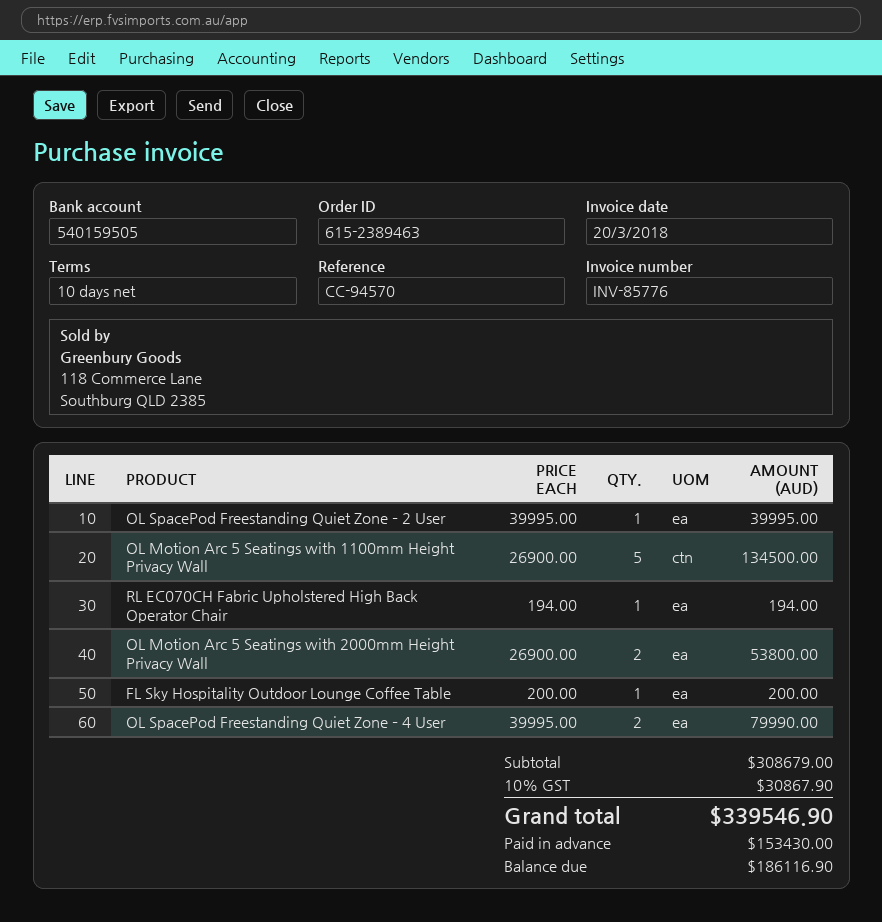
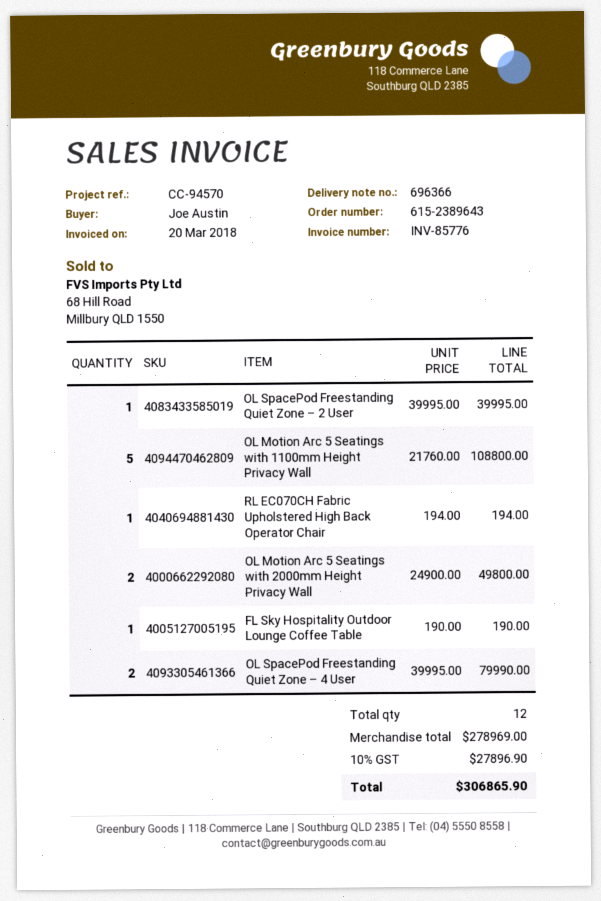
order number: 615-2389463 -> 615-2389643
OL Motion Arc 5 Seatings with 1100mm Height Privacy Wall: 5 x 26900.00 = 134500.00 -> 5 x 21760.00 = 108800.00
OL Motion Arc 5 Seatings with 2000mm Height Privacy Wall: 2 x 26900.00 = 53800.00 -> 2 x 24900.00 = 49800.00
FL Sky Hospitality Outdoor Lounge Coffee Table: 1 x 200.00 = 200.00 -> 1 x 190.00 = 190.00
subtotal: 308679.00 -> 278969.00
tax: 10% = 30867.90 -> 10% = 27896.90
total: 339546.90 -> 306865.90

